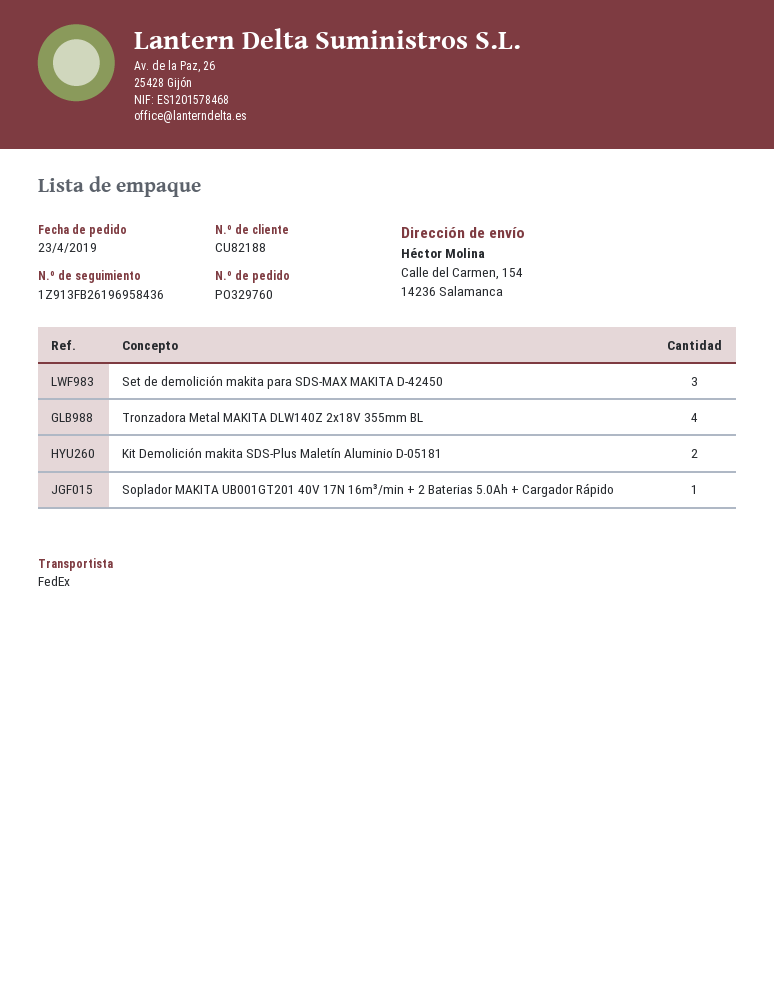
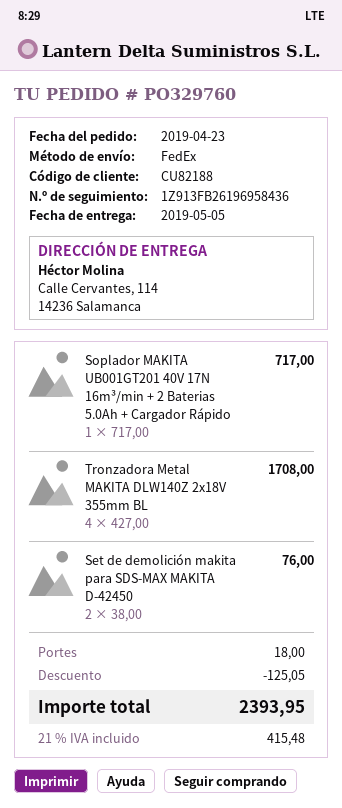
ship to: Calle del Carmen, 154, 14236 Salamanca -> Calle Cervantes, 114, 14236 Salamanca
Set de demolición makita para SDS-MAX MAKITA D-42450: 3 -> 2
Kit Demolición makita SDS-Plus Maletín Aluminio D-05181: 2 -> none

